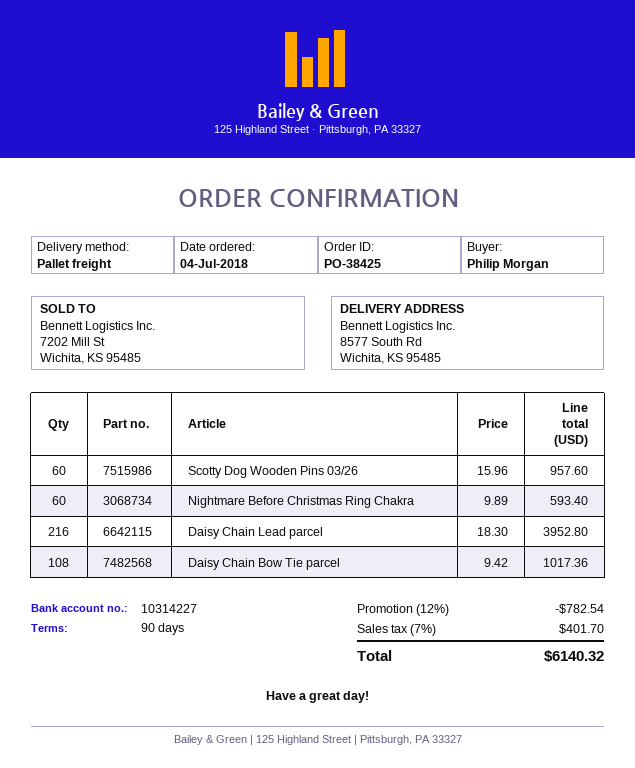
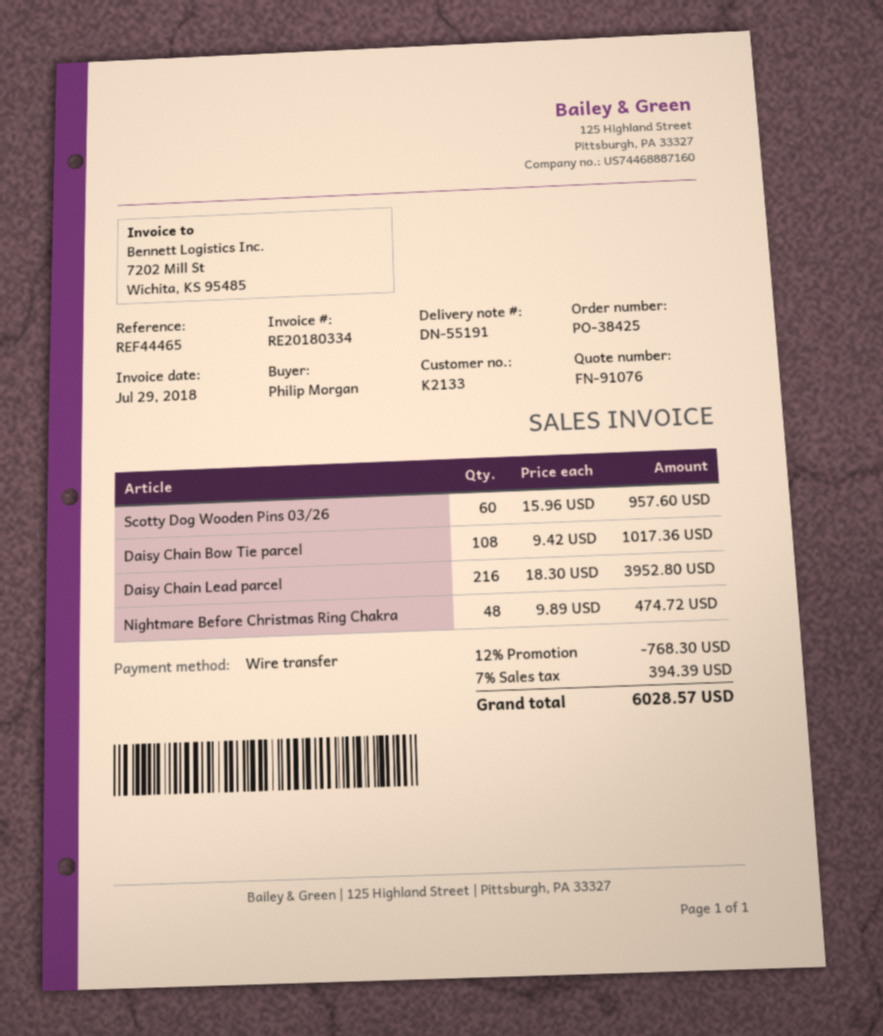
Nightmare Before Christmas Ring Chakra: 60 x 9.89 = 593.40 -> 48 x 9.89 = 474.72
discount: 12% = 782.54 -> 12% = 768.30
tax: 7% = 401.70 -> 7% = 394.39
total: 6140.32 -> 6028.57

